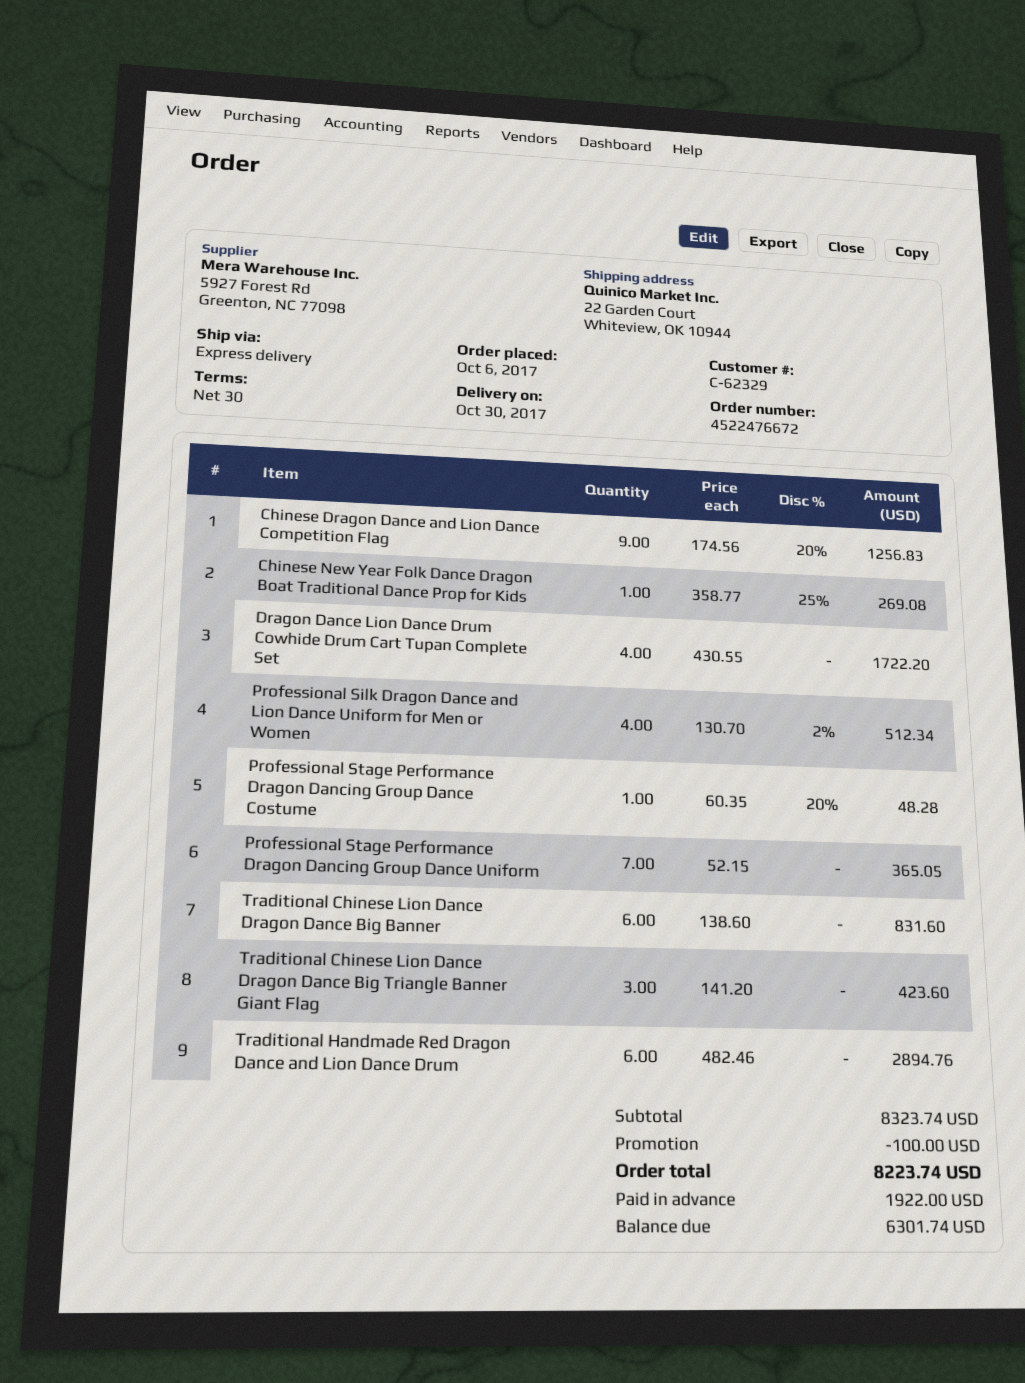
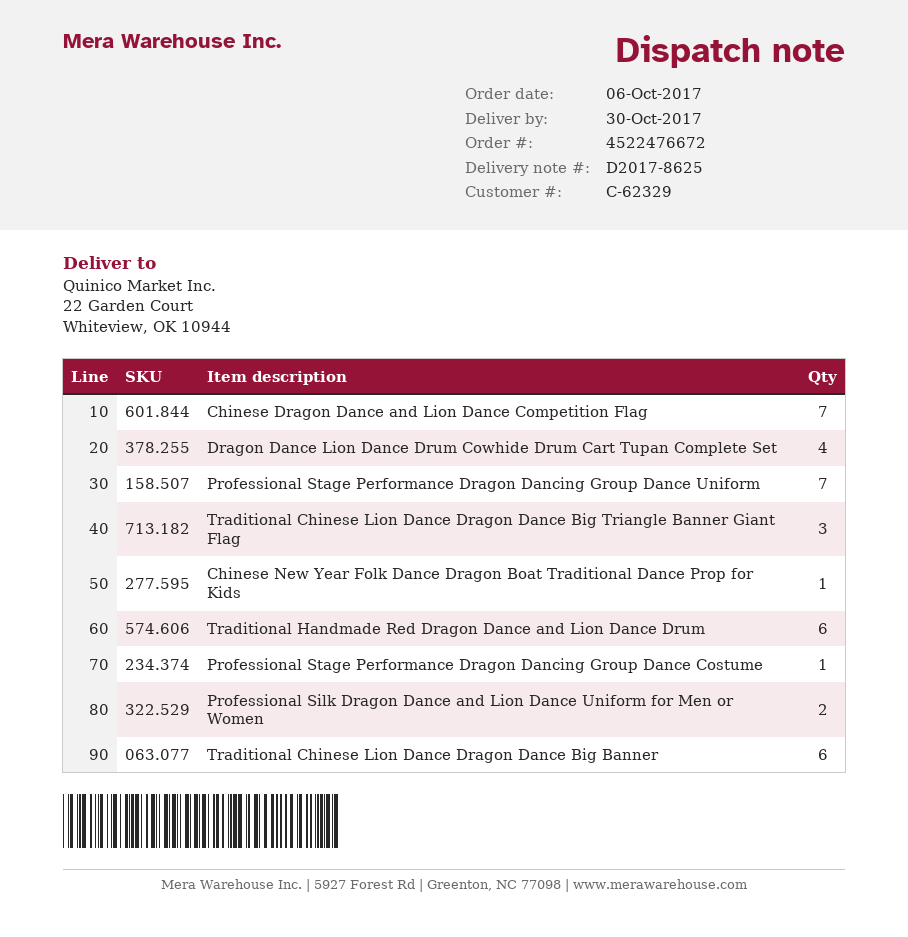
Chinese Dragon Dance and Lion Dance Competition Flag: 9 -> 7
Professional Silk Dragon Dance and Lion Dance Uniform for Men or Women: 4 -> 2

